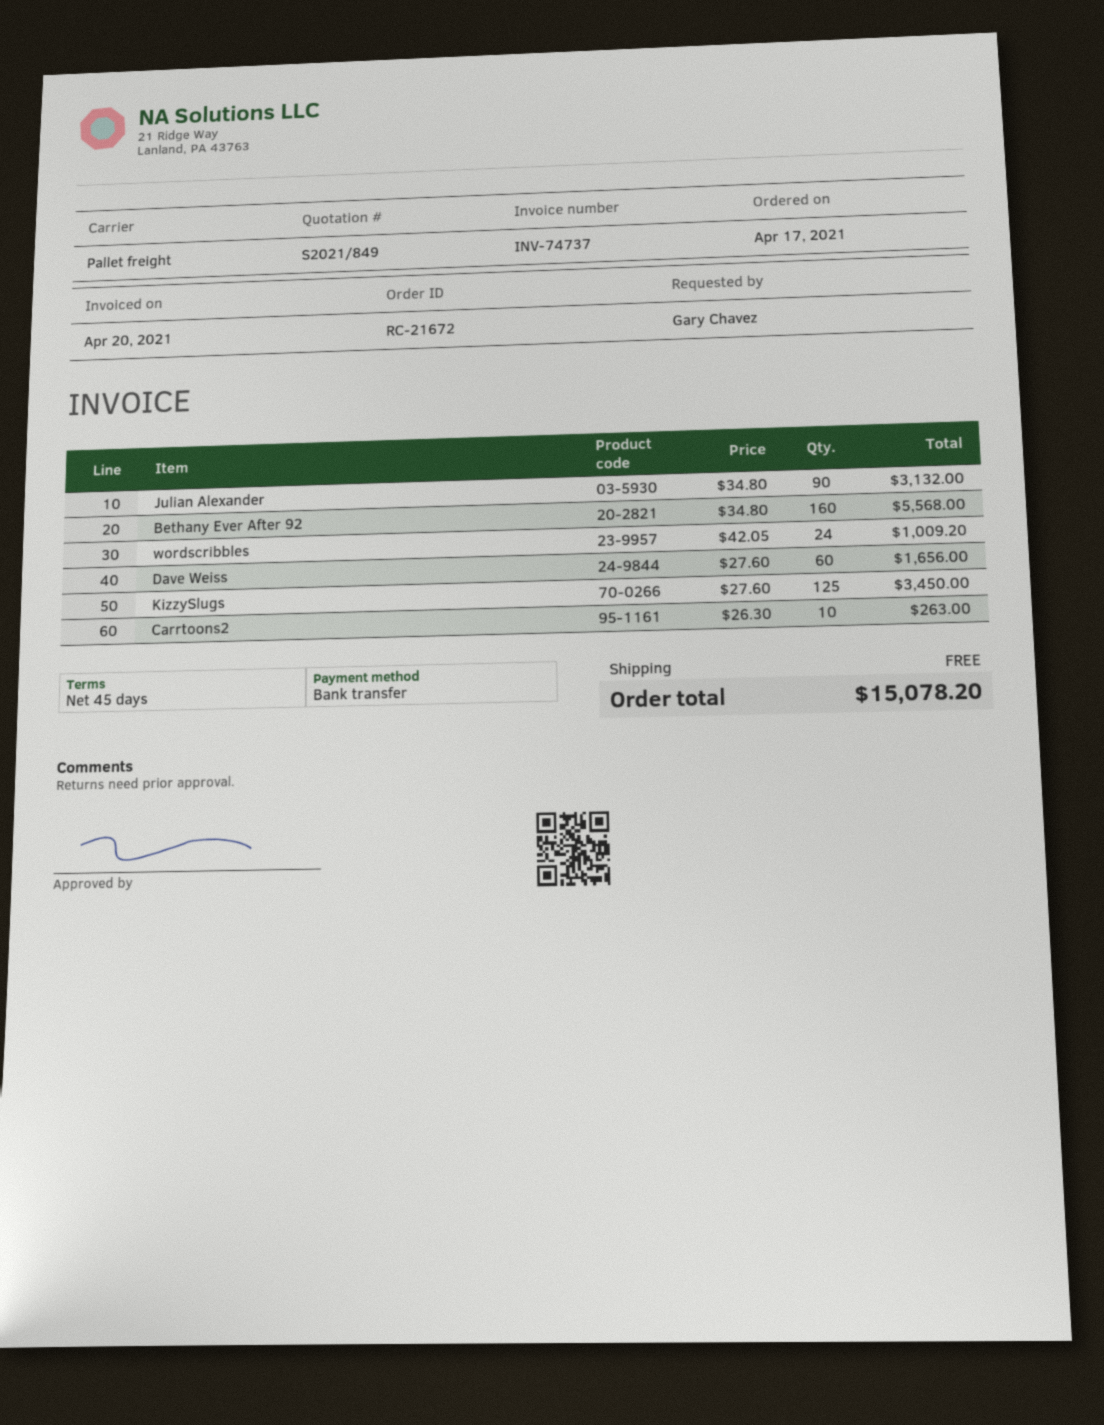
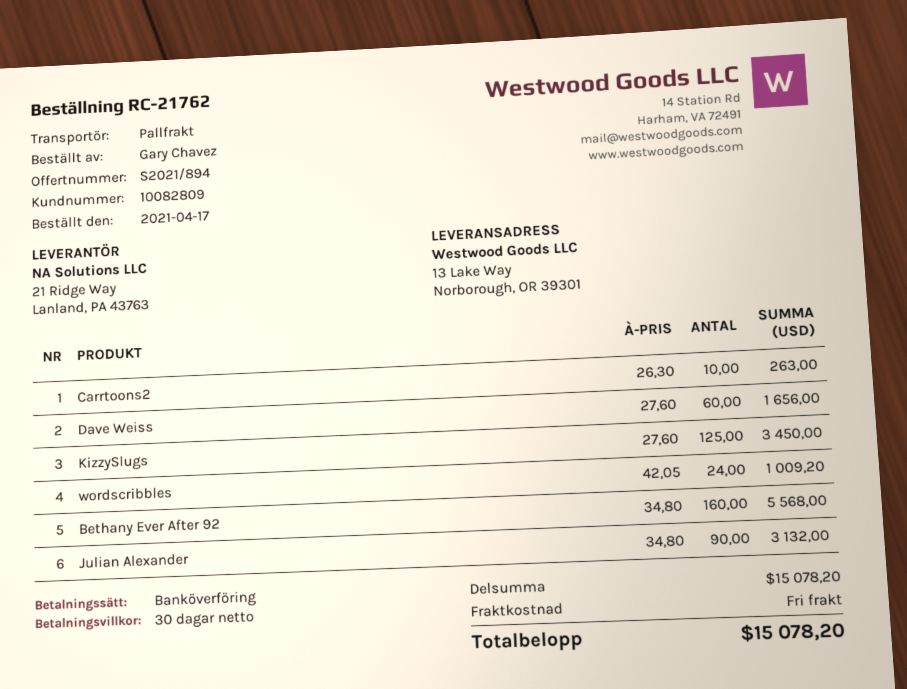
quote number: S2021/849 -> S2021/894
order number: RC-21672 -> RC-21762
payment terms: 45 days -> 30 days

